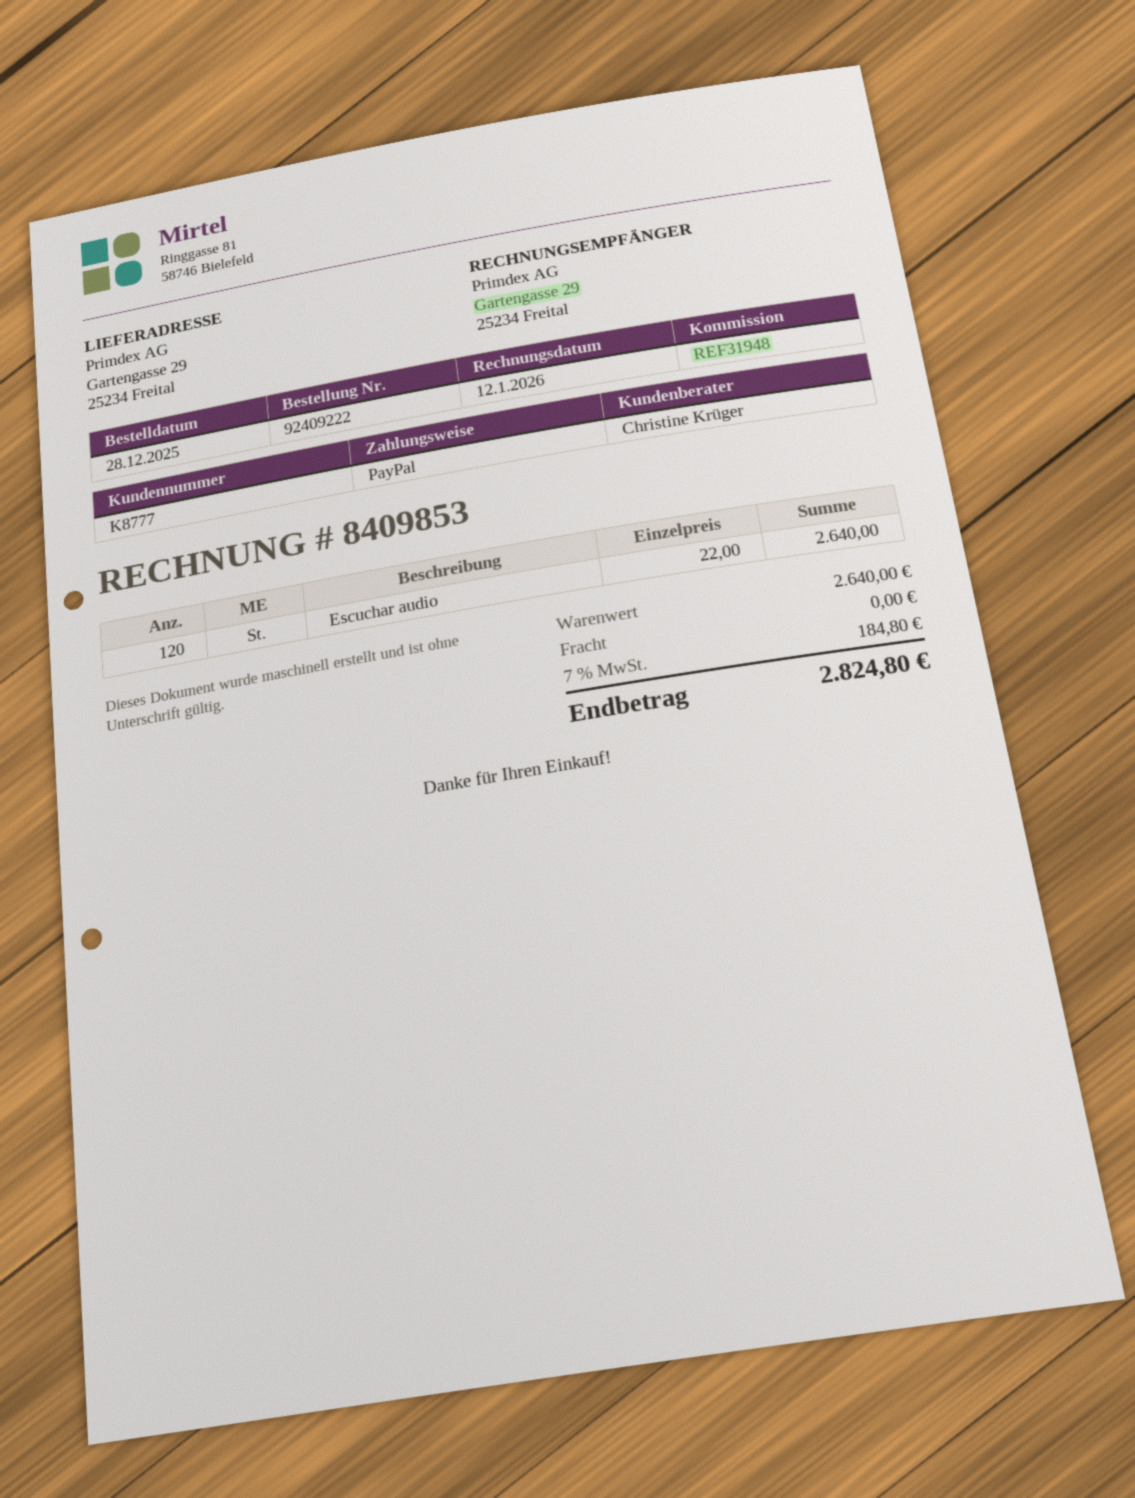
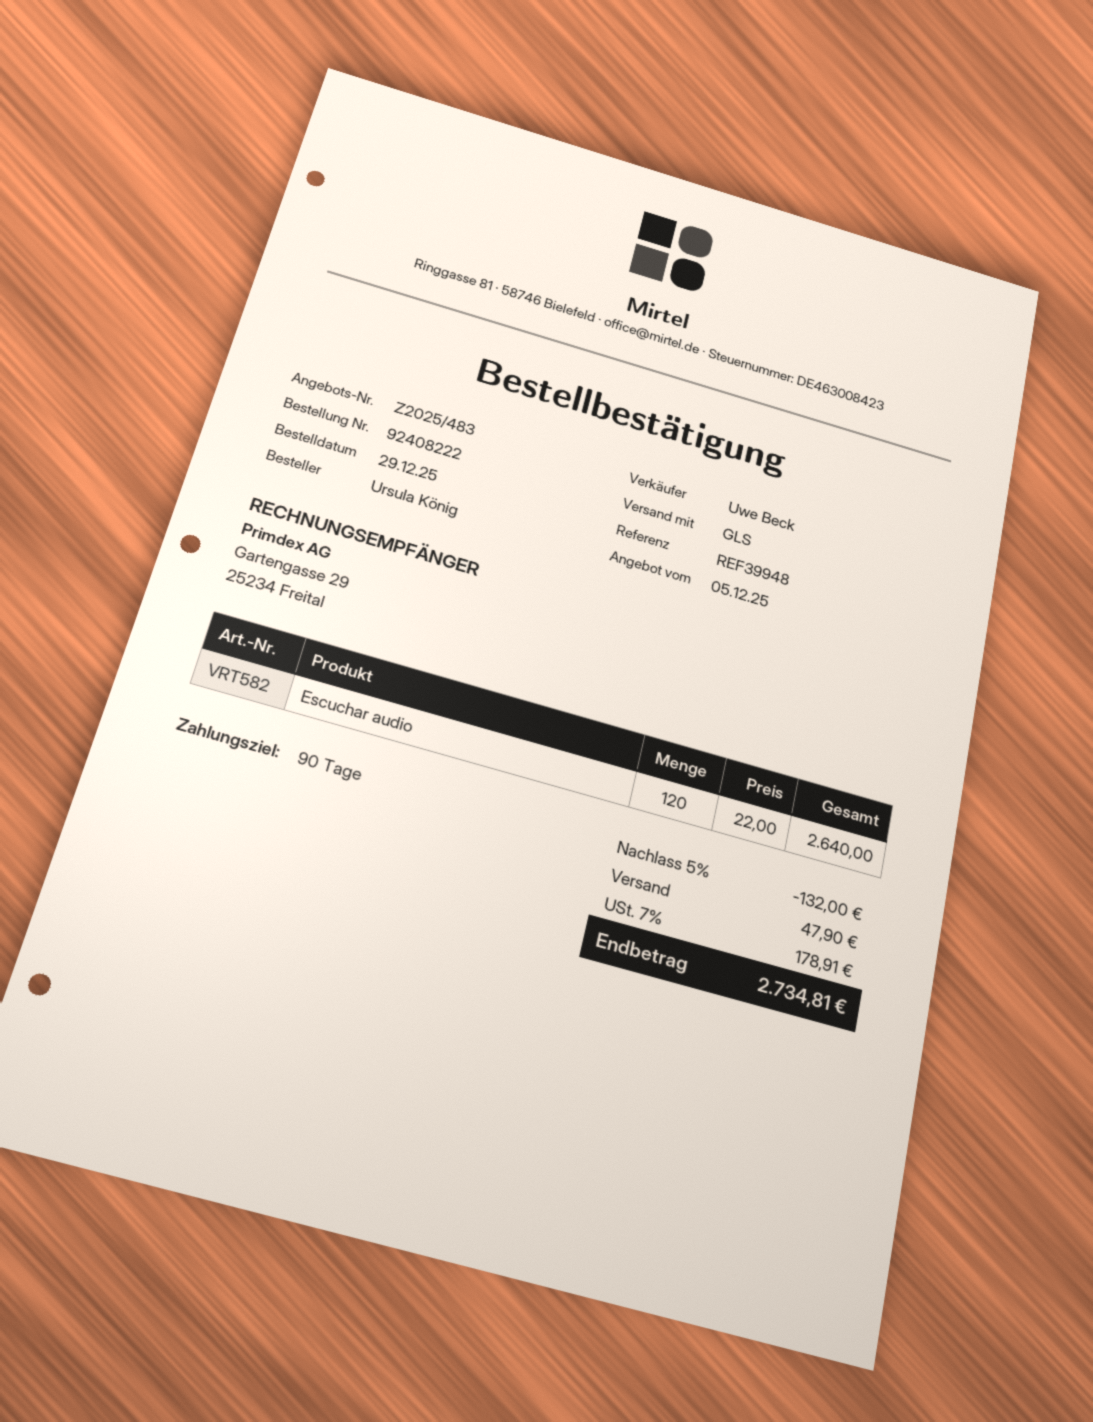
order number: 92409222 -> 92408222
order date: 2025-12-28 -> 2025-12-29
reference: REF31948 -> REF39948
sales rep: Christine Krüger -> Uwe Beck
discount: none -> 5% = 132.00
shipping: 0.00 -> 47.90
tax: 7% = 184.80 -> 7% = 178.91
total: 2824.80 -> 2734.81

